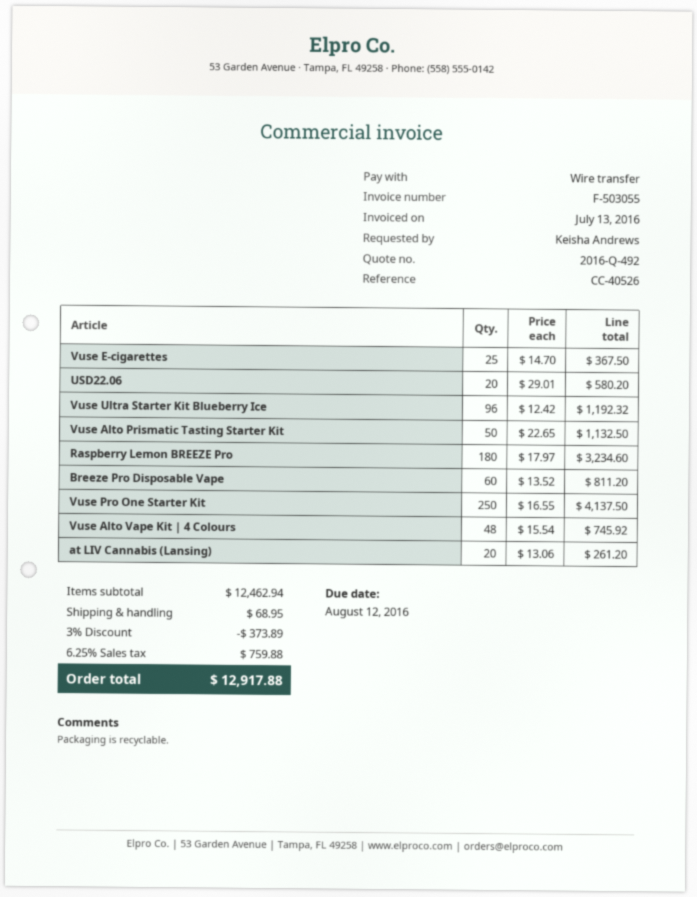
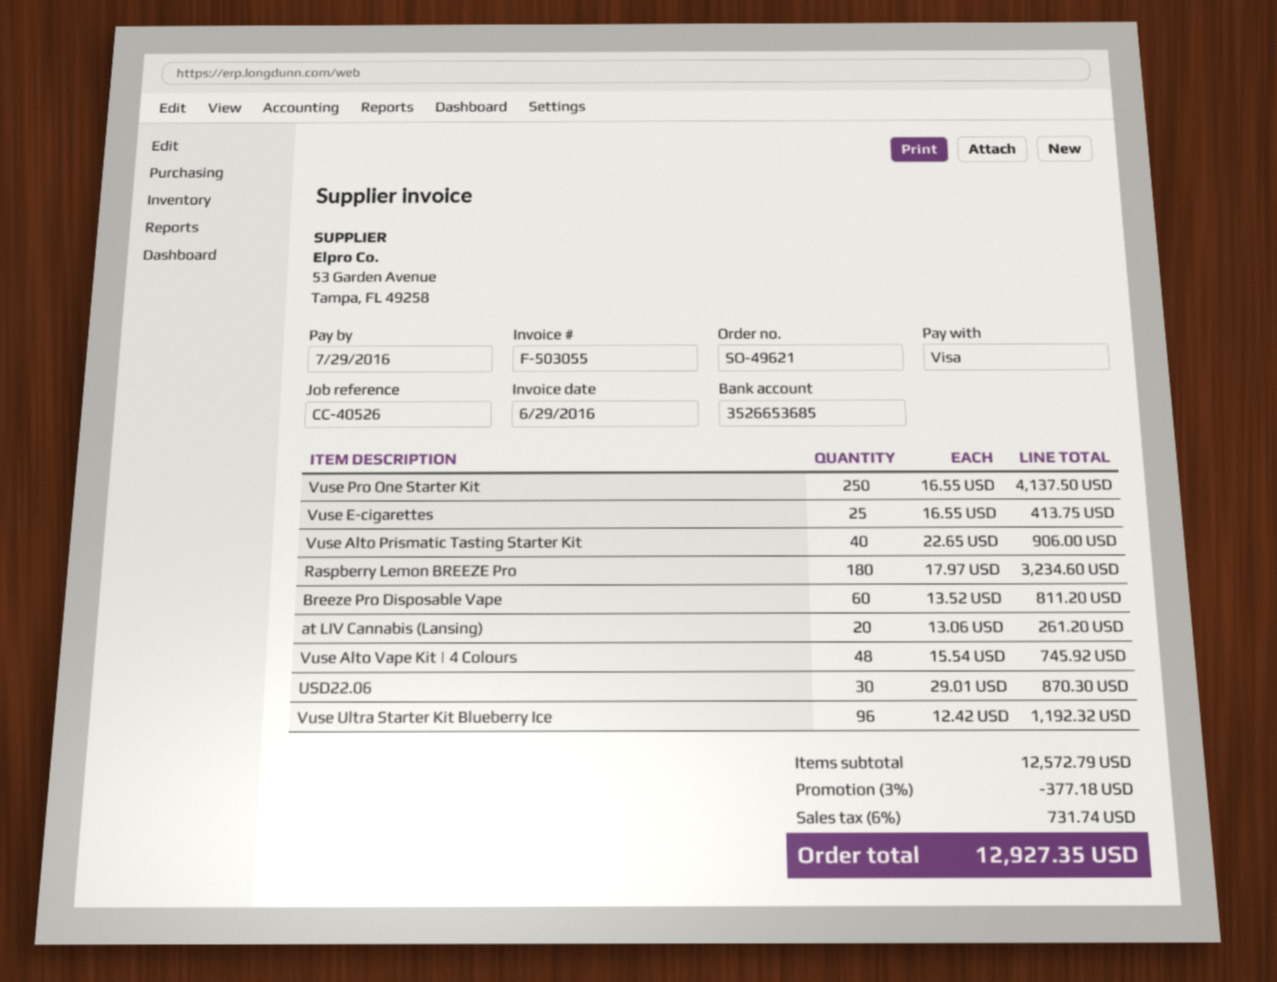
invoice date: 2016-07-13 -> 2016-06-29
due date: 2016-08-12 -> 2016-07-29
payment method: bank transfer -> Visa
Vuse E-cigarettes: 25 x 14.70 = 367.50 -> 25 x 16.55 = 413.75
USD22.06: 20 x 29.01 = 580.20 -> 30 x 29.01 = 870.30
Vuse Alto Prismatic Tasting Starter Kit: 50 x 22.65 = 1132.50 -> 40 x 22.65 = 906.00
subtotal: 12462.94 -> 12572.79
discount: 3% = 373.89 -> 3% = 377.18
shipping: 68.95 -> none
tax: 6.25% = 759.88 -> 6% = 731.74
total: 12917.88 -> 12927.35

